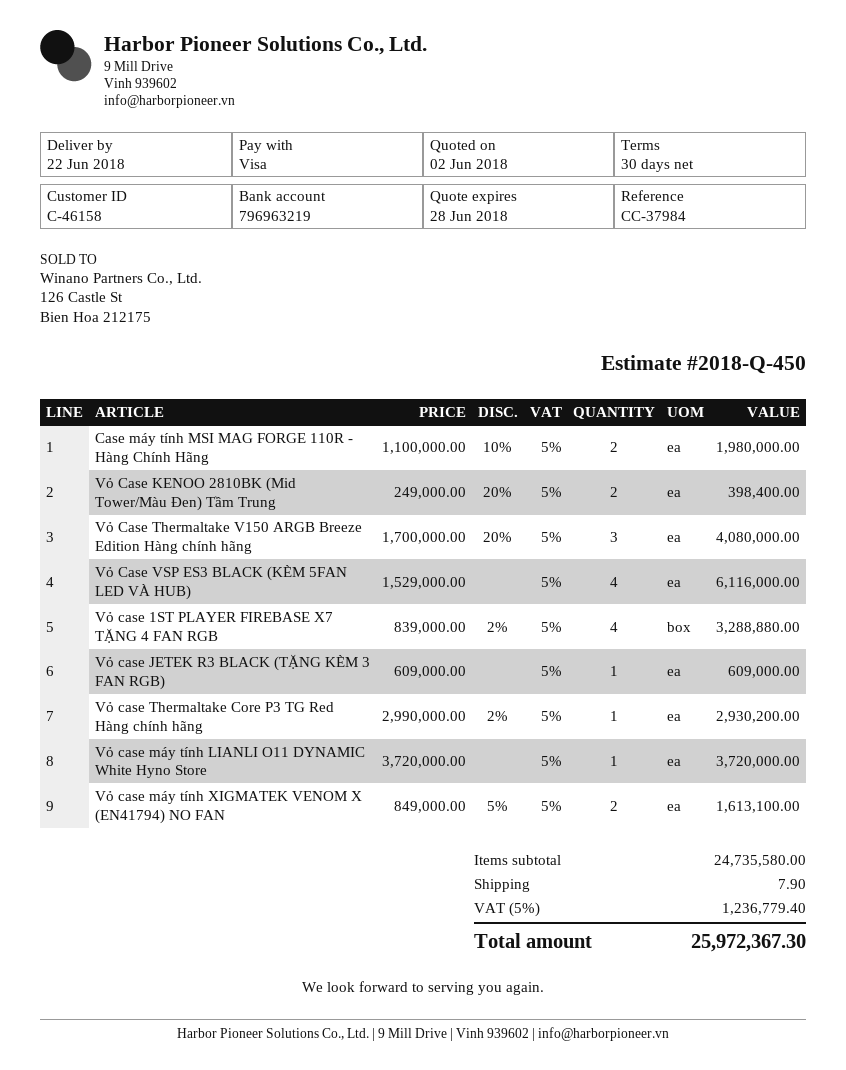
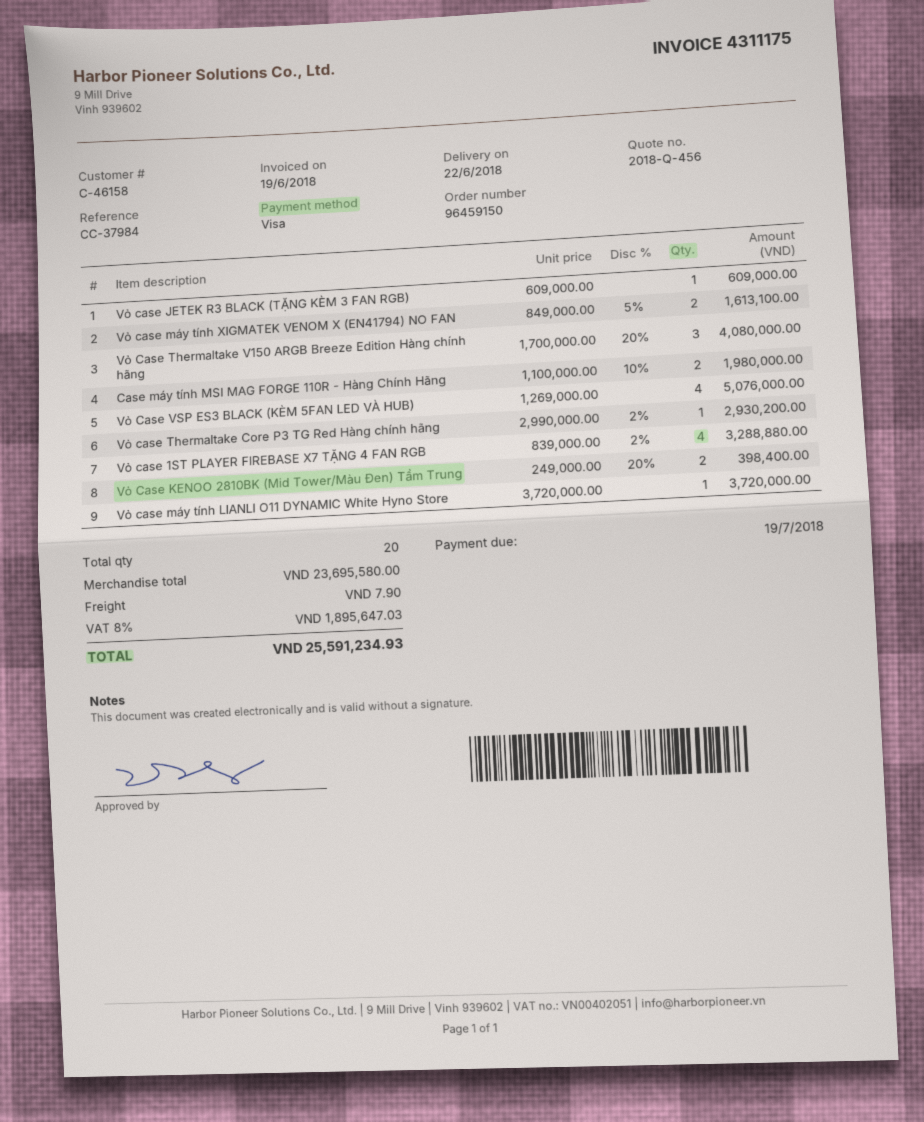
quote number: 2018-Q-450 -> 2018-Q-456
Vỏ Case VSP ES3 BLACK (KÈM 5FAN LED VÀ HUB): 4 x 1529000.00 = 6116000.00 -> 4 x 1269000.00 = 5076000.00
subtotal: 24735580.00 -> 23695580.00
tax: 5% = 1236779.40 -> 8% = 1895647.03
total: 25972367.30 -> 25591234.93

